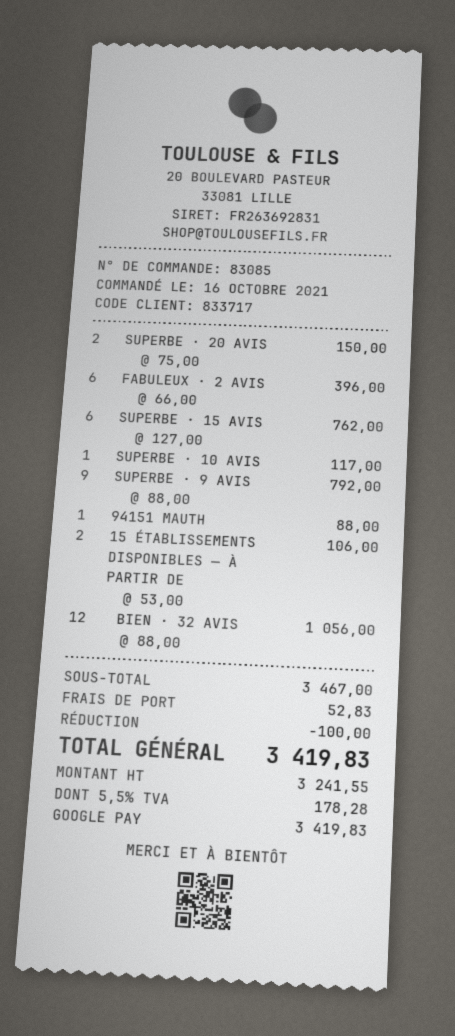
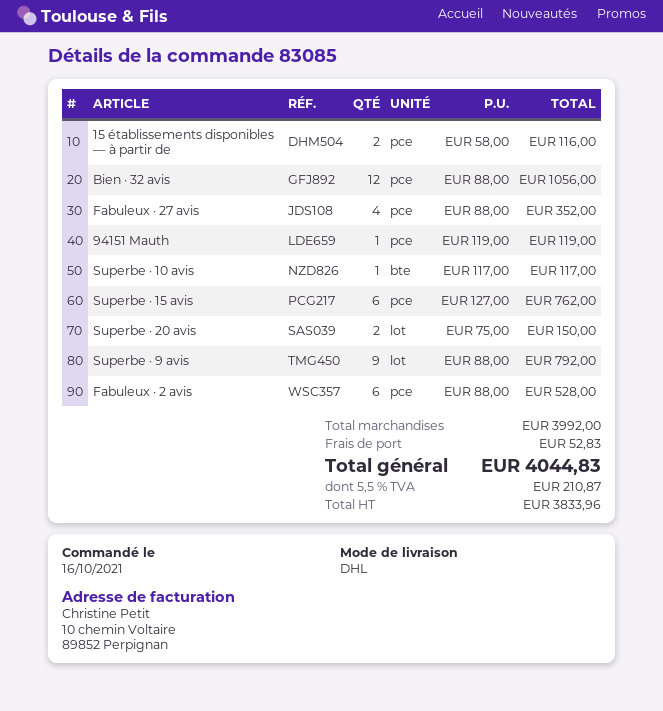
FABULEUX · 2 AVIS: 6 x 66.00 = 396.00 -> 6 x 88.00 = 528.00
94151 MAUTH: 1 x 88.00 = 88.00 -> 1 x 119.00 = 119.00
15 ÉTABLISSEMENTS DISPONIBLES — À PARTIR DE: 2 x 53.00 = 106.00 -> 2 x 58.00 = 116.00
Fabuleux · 27 avis: none -> 4 x 88.00 = 352.00
subtotal: 3467.00 -> 3992.00
discount: 100.00 -> none
net: 3241.55 -> 3833.96
tax: 5.5% = 178.28 -> 5.5% = 210.87
total: 3419.83 -> 4044.83

